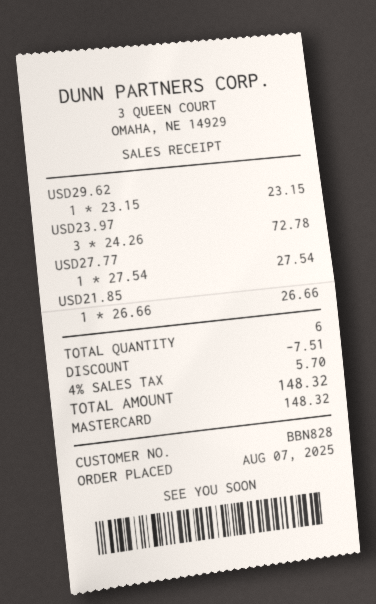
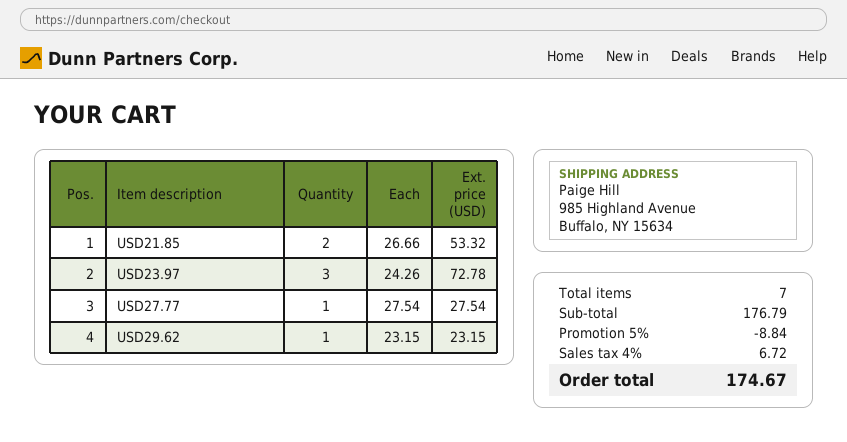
USD21.85: 1 x 26.66 = 26.66 -> 2 x 26.66 = 53.32
total quantity: 6 -> 7
discount: 7.51 -> 8.84
tax: 4% = 5.70 -> 4% = 6.72
total: 148.32 -> 174.67

